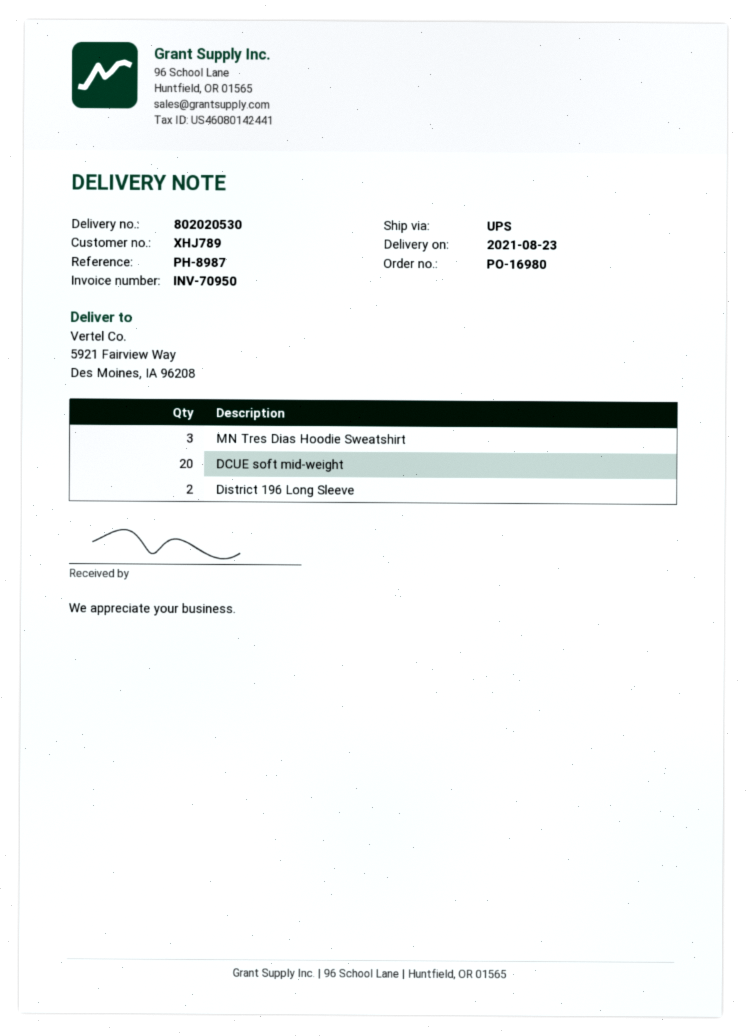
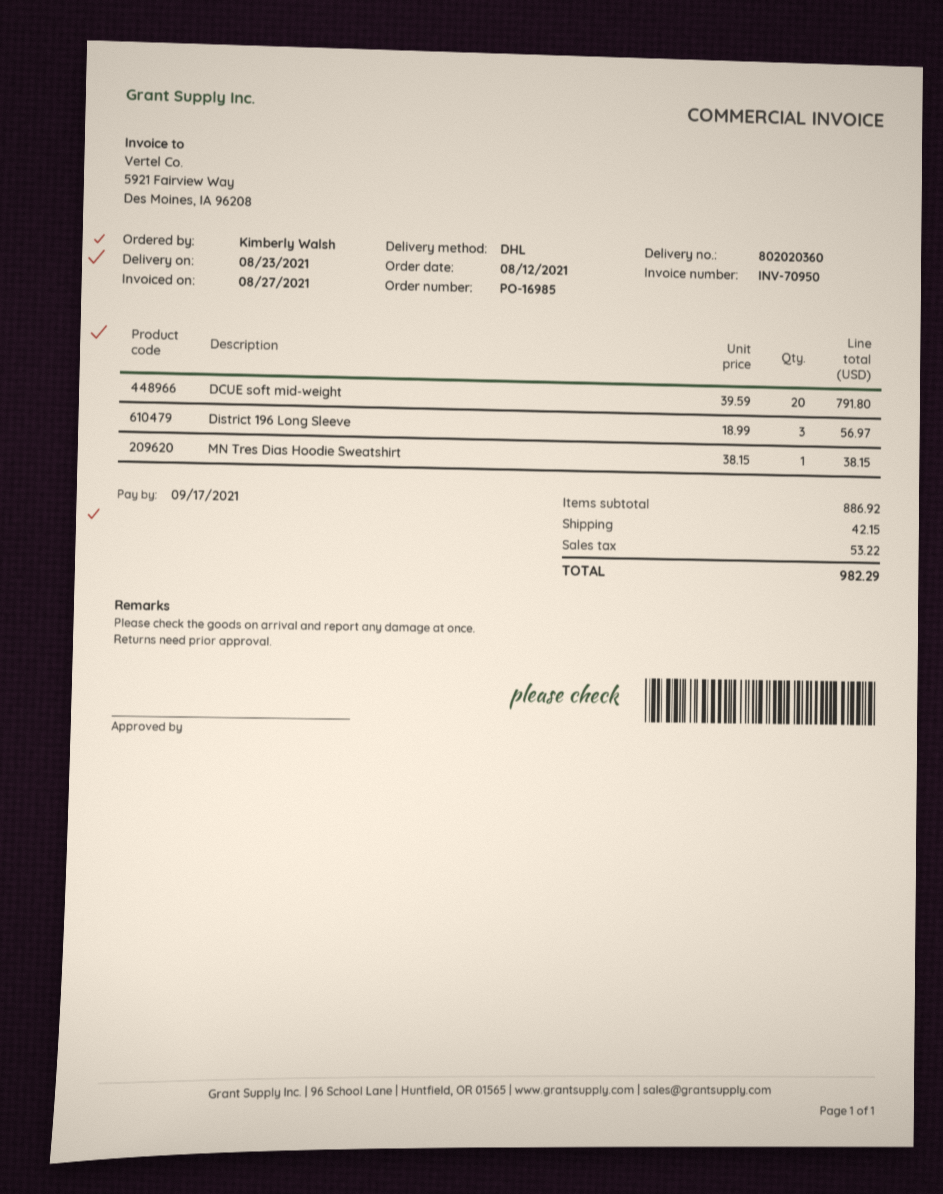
order number: PO-16980 -> PO-16985
delivery note number: 802020530 -> 802020360
shipping method: UPS -> DHL
MN Tres Dias Hoodie Sweatshirt: 3 -> 1
District 196 Long Sleeve: 2 -> 3

